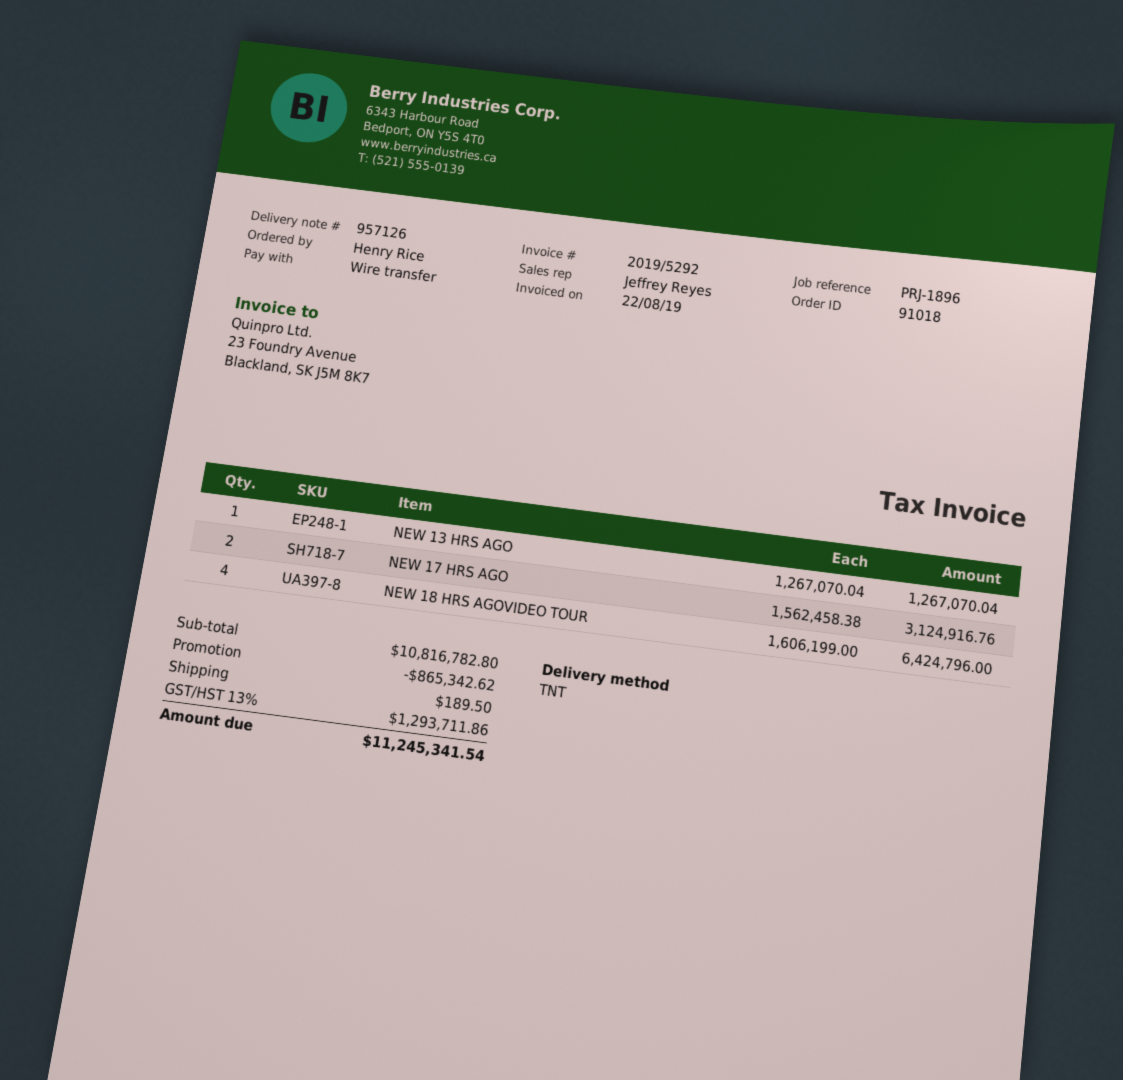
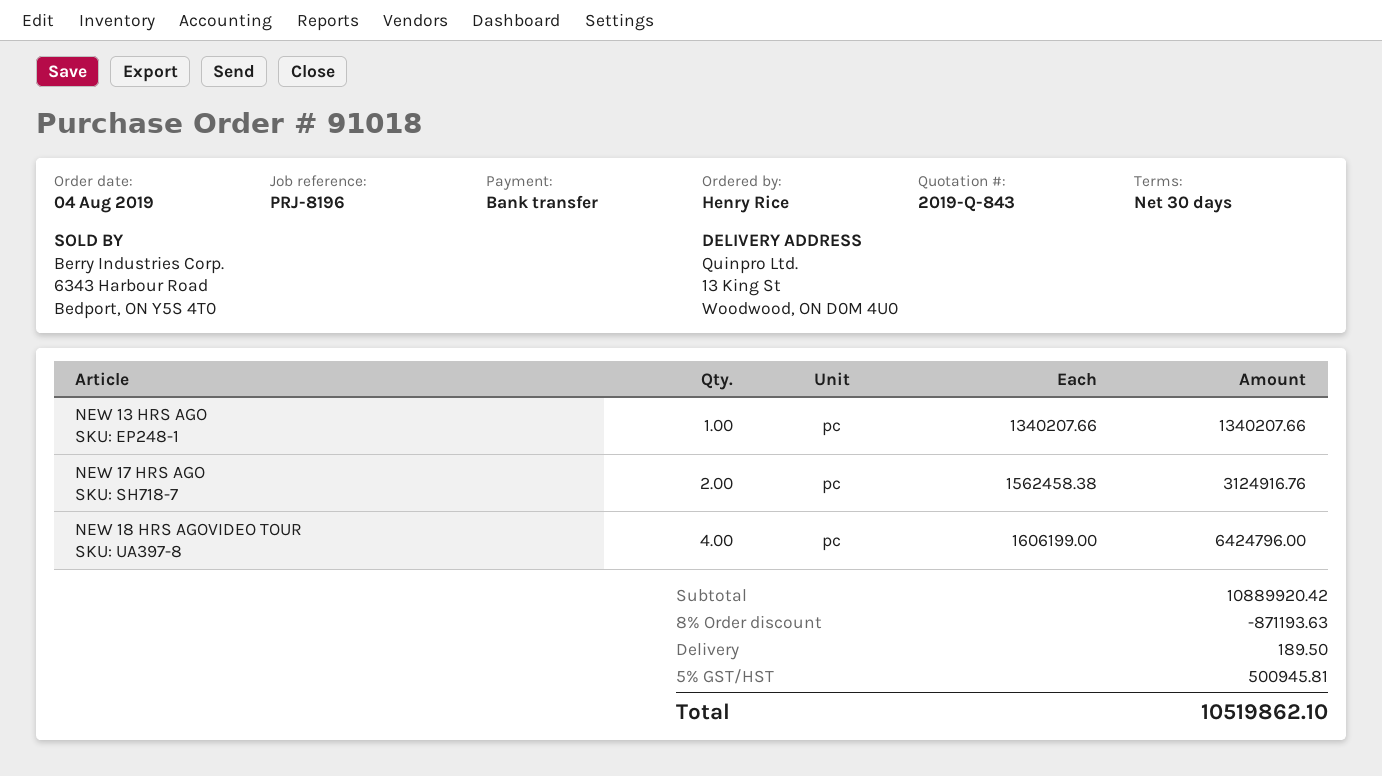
reference: PRJ-1896 -> PRJ-8196
NEW 13 HRS AGO: 1 x 1267070.04 = 1267070.04 -> 1 x 1340207.66 = 1340207.66
subtotal: 10816782.80 -> 10889920.42
discount: 865342.62 -> 871193.63
tax: 13% = 1293711.86 -> 5% = 500945.81
total: 11245341.54 -> 10519862.10

